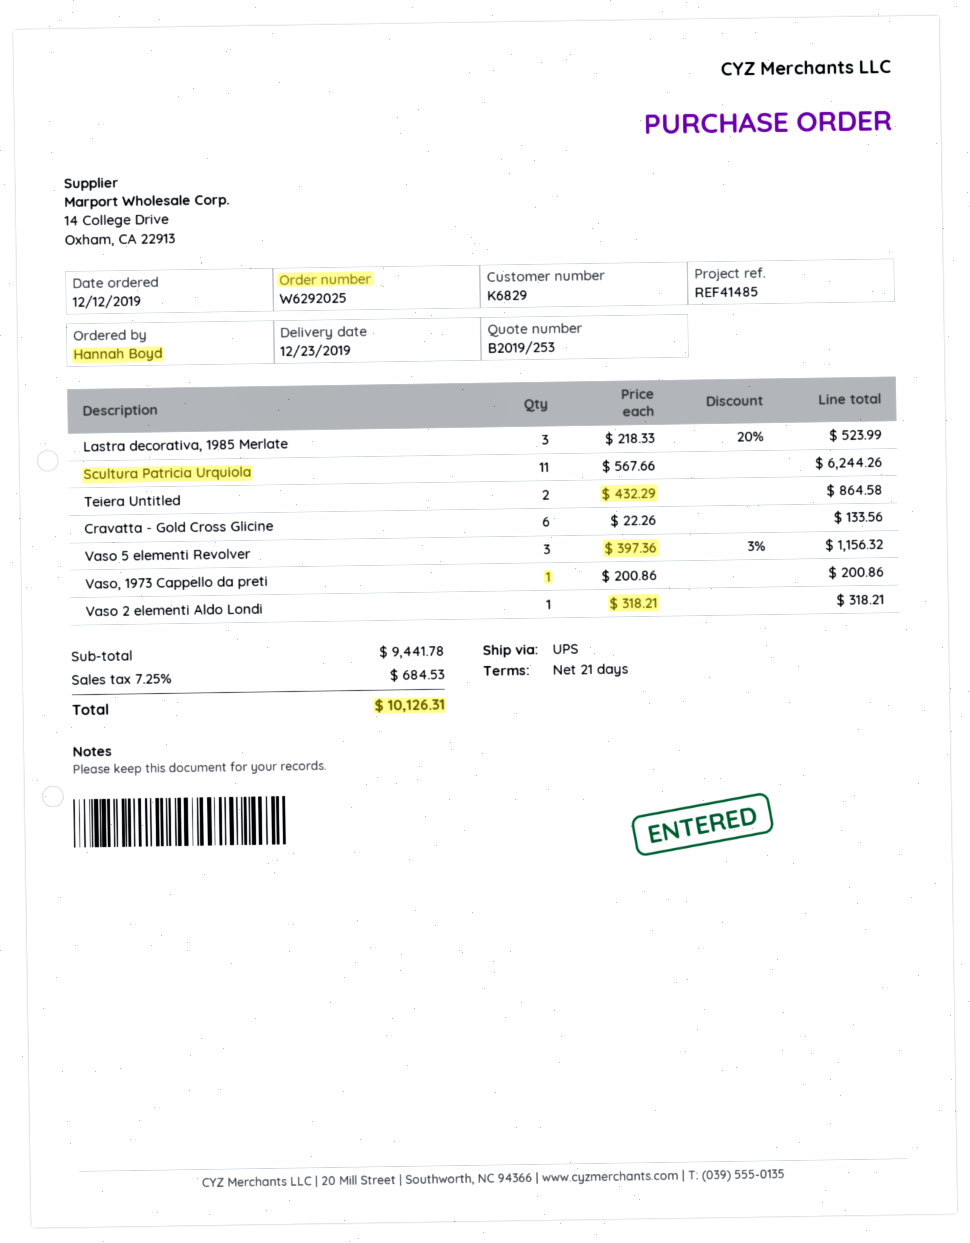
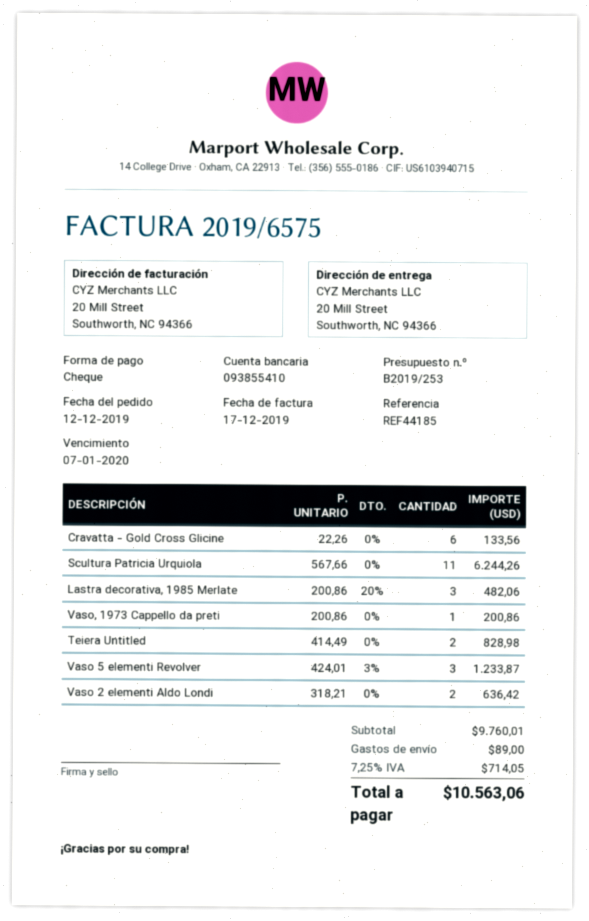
reference: REF41485 -> REF44185
Lastra decorativa, 1985 Merlate: 3 x 218.33 - 20% = 523.99 -> 3 x 200.86 - 20% = 482.06
Teiera Untitled: 2 x 432.29 = 864.58 -> 2 x 414.49 = 828.98
Vaso 5 elementi Revolver: 3 x 397.36 - 3% = 1156.32 -> 3 x 424.01 - 3% = 1233.87
Vaso 2 elementi Aldo Londi: 1 x 318.21 = 318.21 -> 2 x 318.21 = 636.42
subtotal: 9441.78 -> 9760.01
shipping: none -> 89.00
tax: 7.25% = 684.53 -> 7.25% = 714.05
total: 10126.31 -> 10563.06

